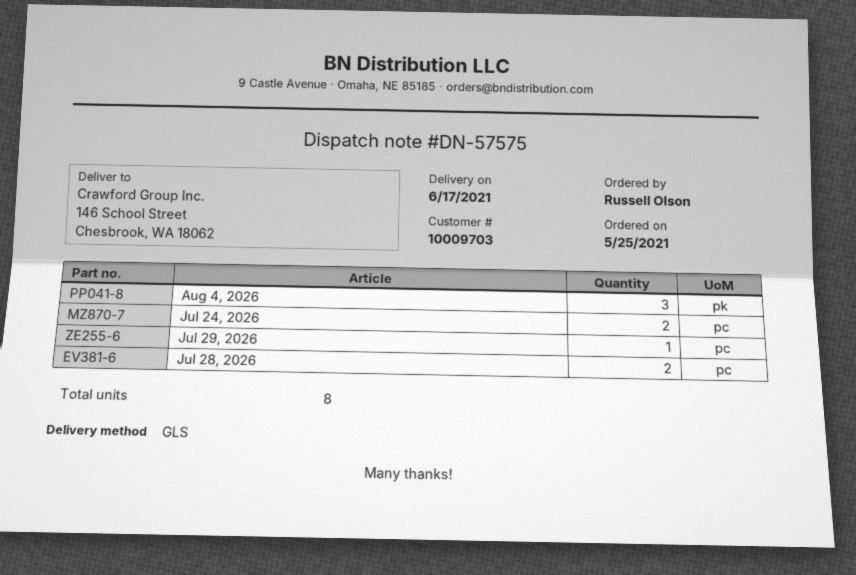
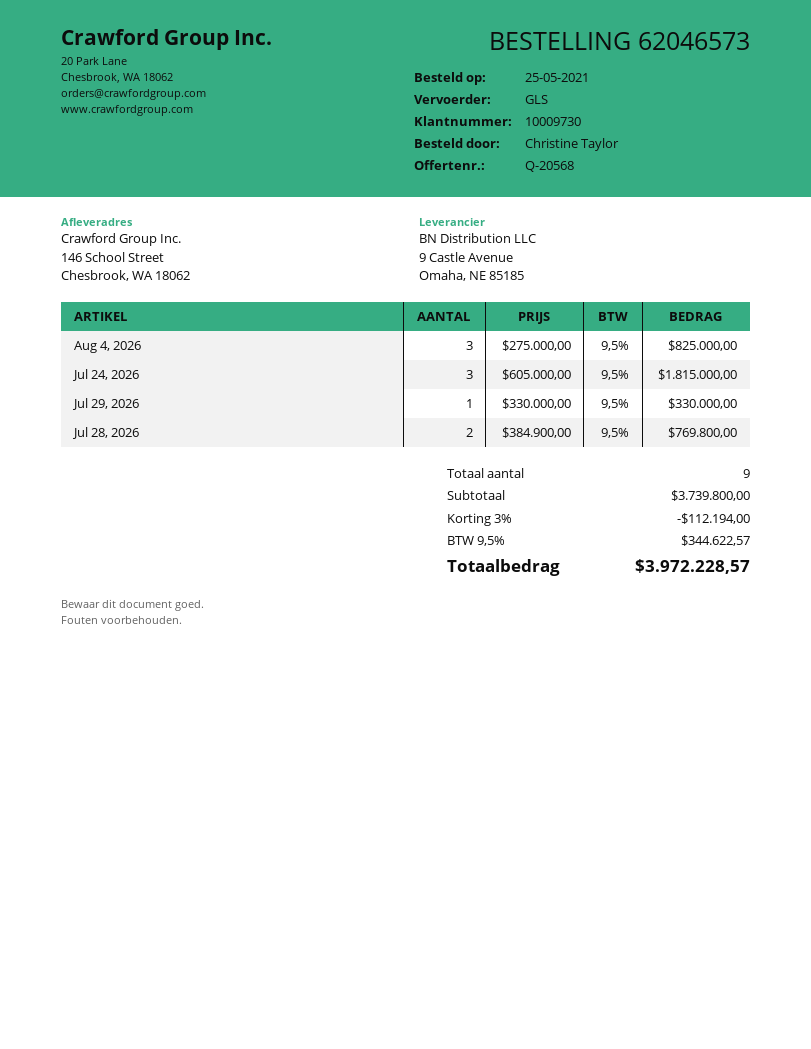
customer number: 10009703 -> 10009730
ordered by: Russell Olson -> Christine Taylor
Jul 24, 2026: 2 -> 3
total quantity: 8 -> 9

